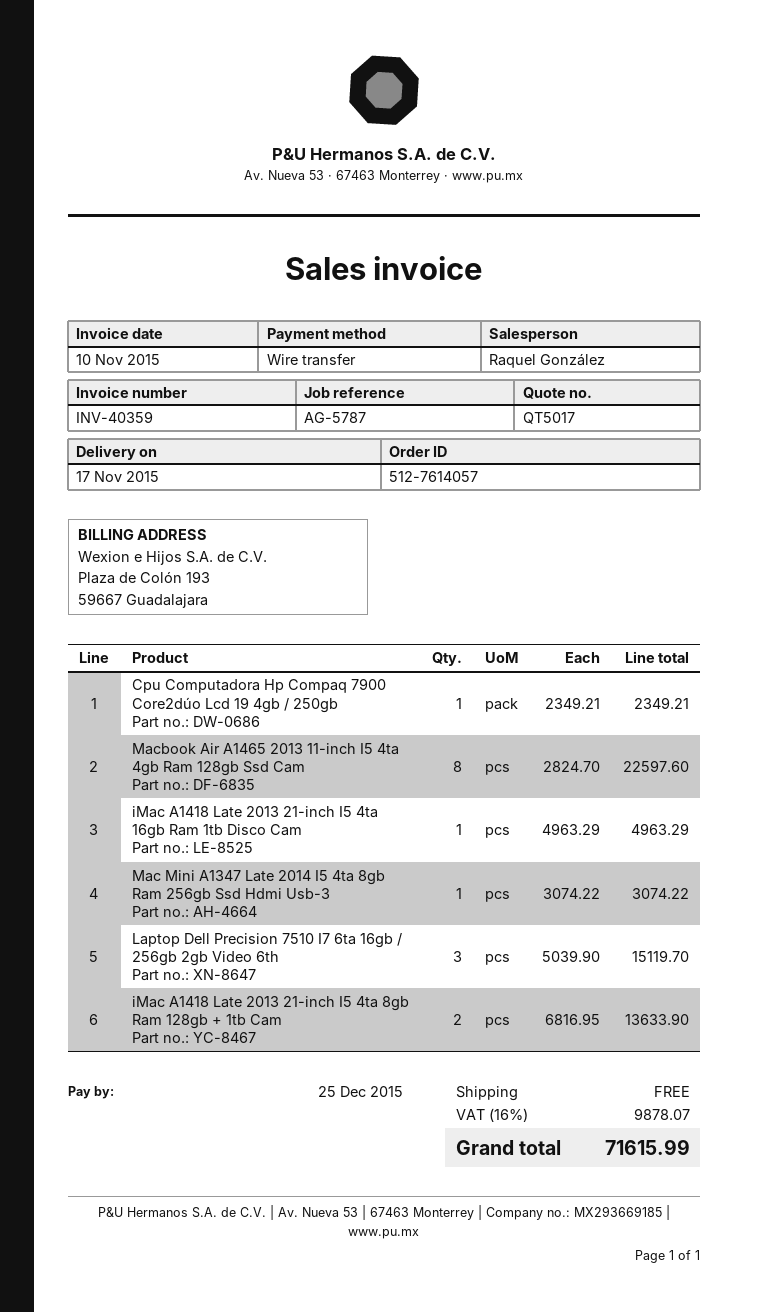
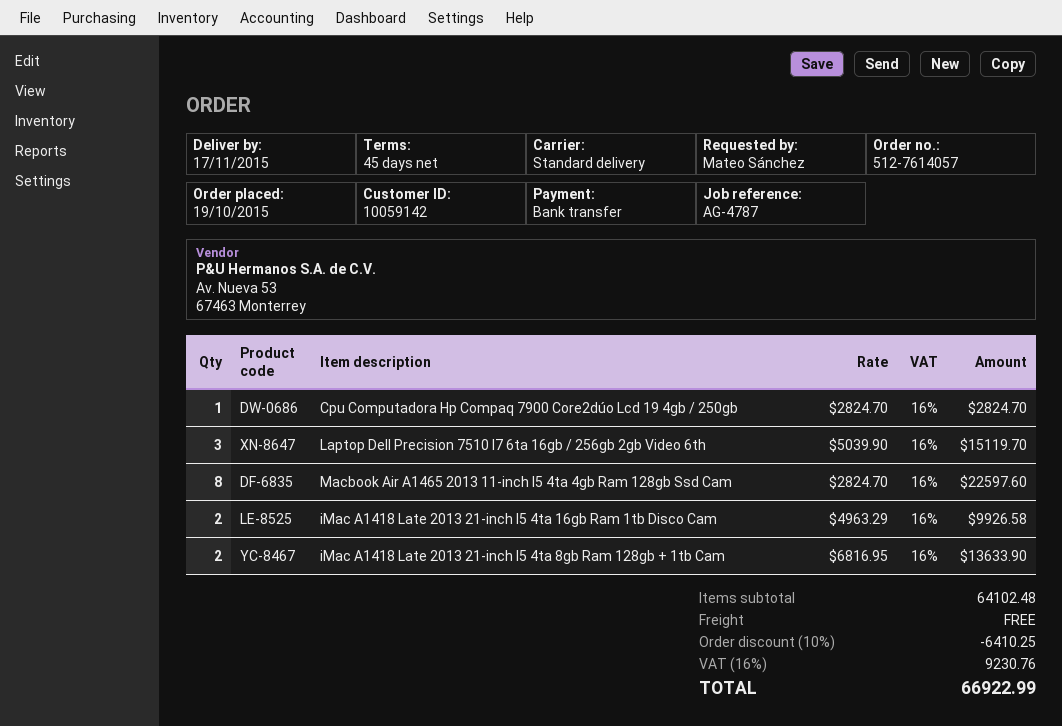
reference: AG-5787 -> AG-4787
Cpu Computadora Hp Compaq 7900 Core2dúo Lcd 19 4gb / 250gb: 1 x 2349.21 = 2349.21 -> 1 x 2824.70 = 2824.70
iMac A1418 Late 2013 21-inch I5 4ta 16gb Ram 1tb Disco Cam: 1 x 4963.29 = 4963.29 -> 2 x 4963.29 = 9926.58
Mac Mini A1347 Late 2014 I5 4ta 8gb Ram 256gb Ssd Hdmi Usb-3: 1 x 3074.22 = 3074.22 -> none
discount: none -> 10% = 6410.25
tax: 16% = 9878.07 -> 16% = 9230.76
total: 71615.99 -> 66922.99

